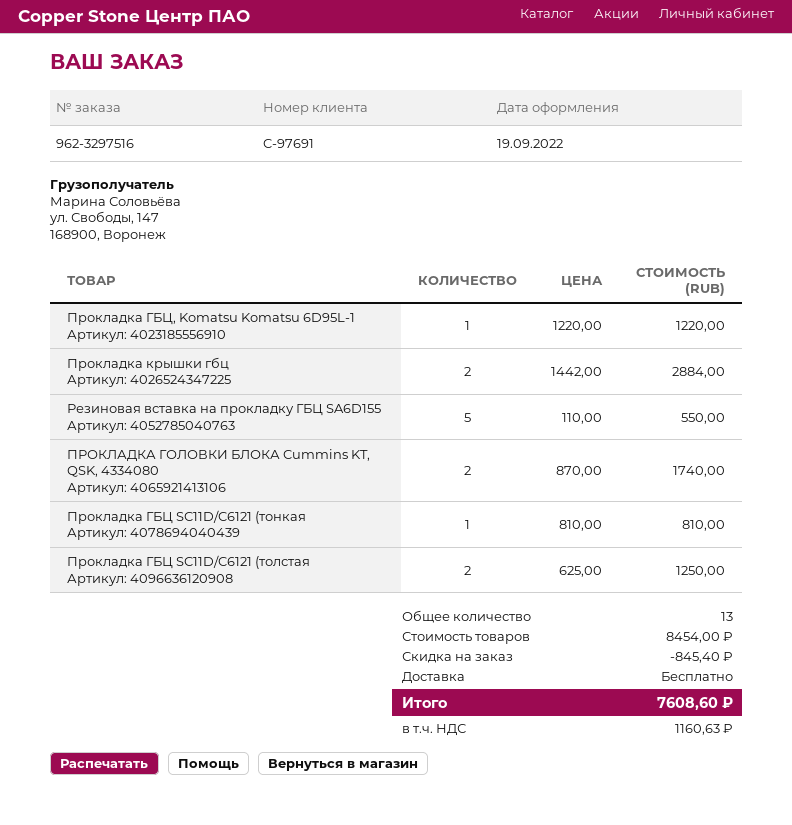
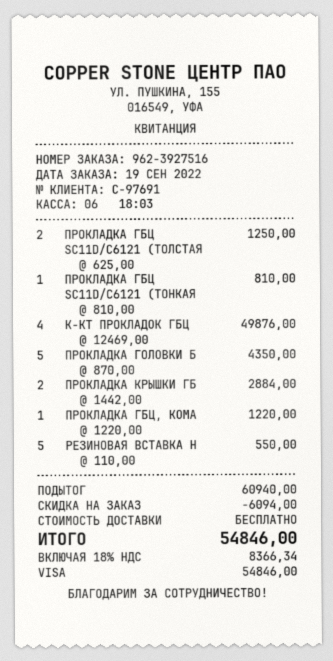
order number: 962-3297516 -> 962-3927516
ПРОКЛАДКА ГОЛОВКИ БЛОКА Cummins KT, QSK, 4334080: 2 x 870.00 = 1740.00 -> 5 x 870.00 = 4350.00
К-КТ ПРОКЛАДОК ГБЦ: none -> 4 x 12469.00 = 49876.00
subtotal: 8454.00 -> 60940.00
discount: 845.40 -> 6094.00
tax: 1160.63 -> 8366.34
total: 7608.60 -> 54846.00

